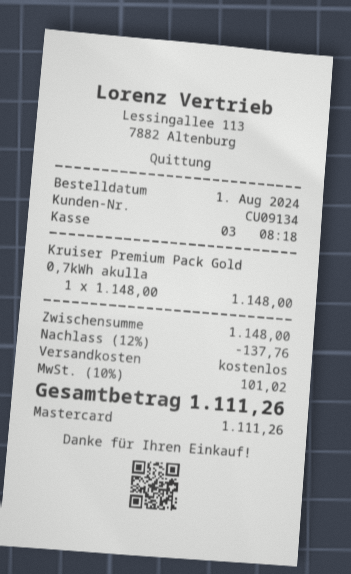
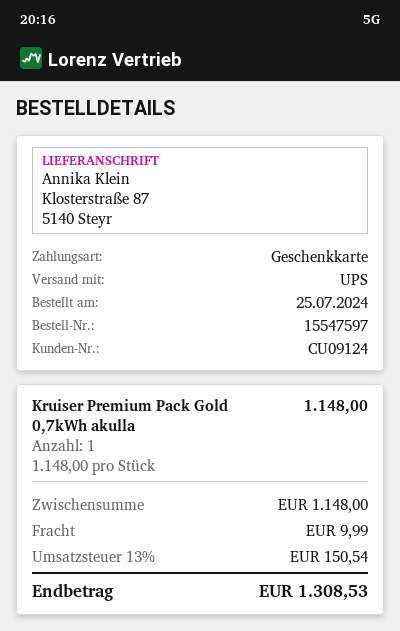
order date: 2024-08-01 -> 2024-07-25
customer number: CU09134 -> CU09124
payment method: Mastercard -> gift card
discount: 12% = 137.76 -> none
shipping: 0.00 -> 9.99
tax: 10% = 101.02 -> 13% = 150.54
total: 1111.26 -> 1308.53

